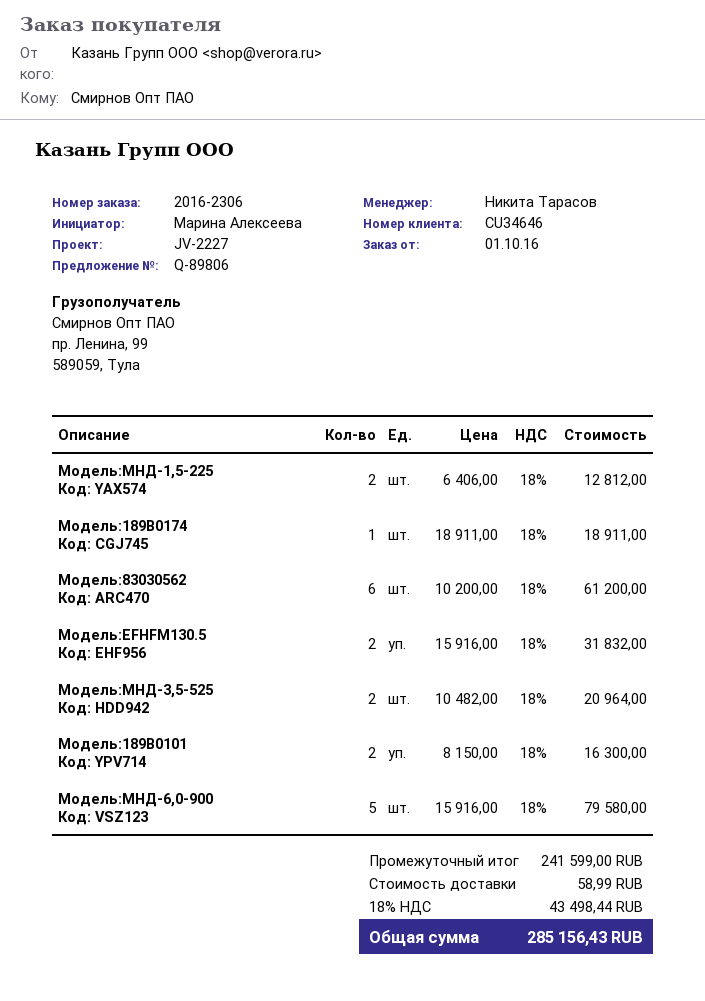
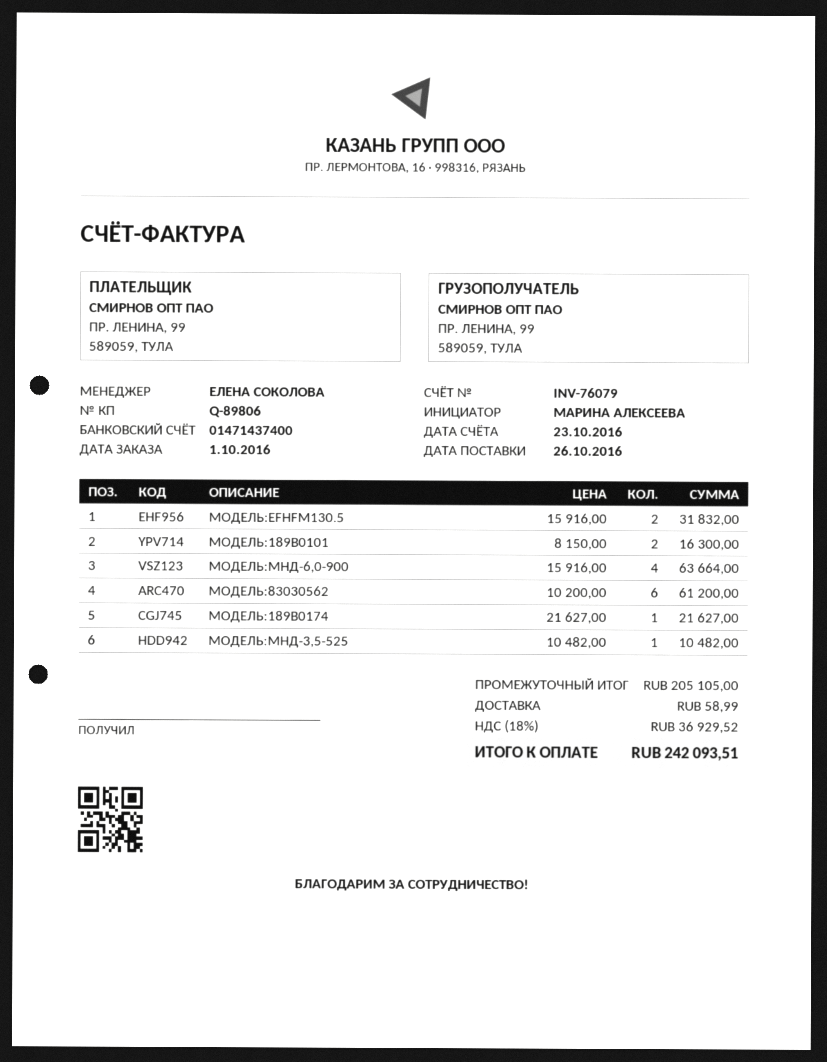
sales rep: Никита Тарасов -> ЕЛЕНА СОКОЛОВА
Модель:МНД-1,5-225: 2 x 6406.00 = 12812.00 -> none
Модель:189B0174: 1 x 18911.00 = 18911.00 -> 1 x 21627.00 = 21627.00
Модель:МНД-3,5-525: 2 x 10482.00 = 20964.00 -> 1 x 10482.00 = 10482.00
Модель:МНД-6,0-900: 5 x 15916.00 = 79580.00 -> 4 x 15916.00 = 63664.00
subtotal: 241599.00 -> 205105.00
tax: 18% = 43498.44 -> 18% = 36929.52
total: 285156.43 -> 242093.51

